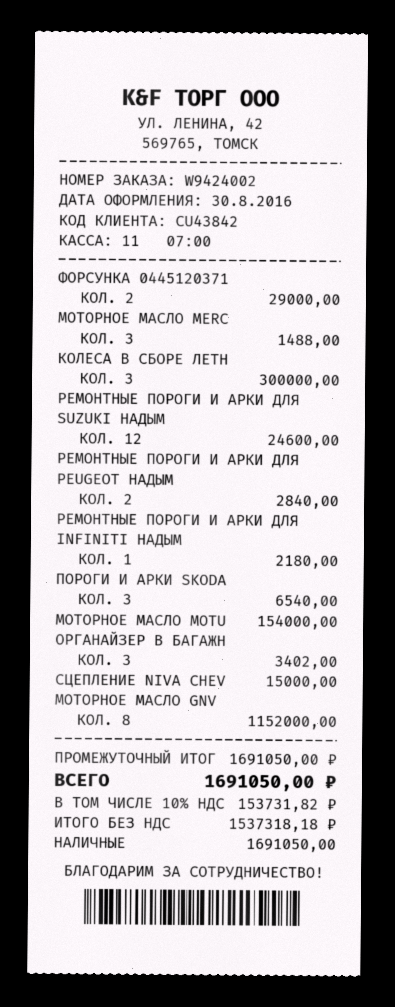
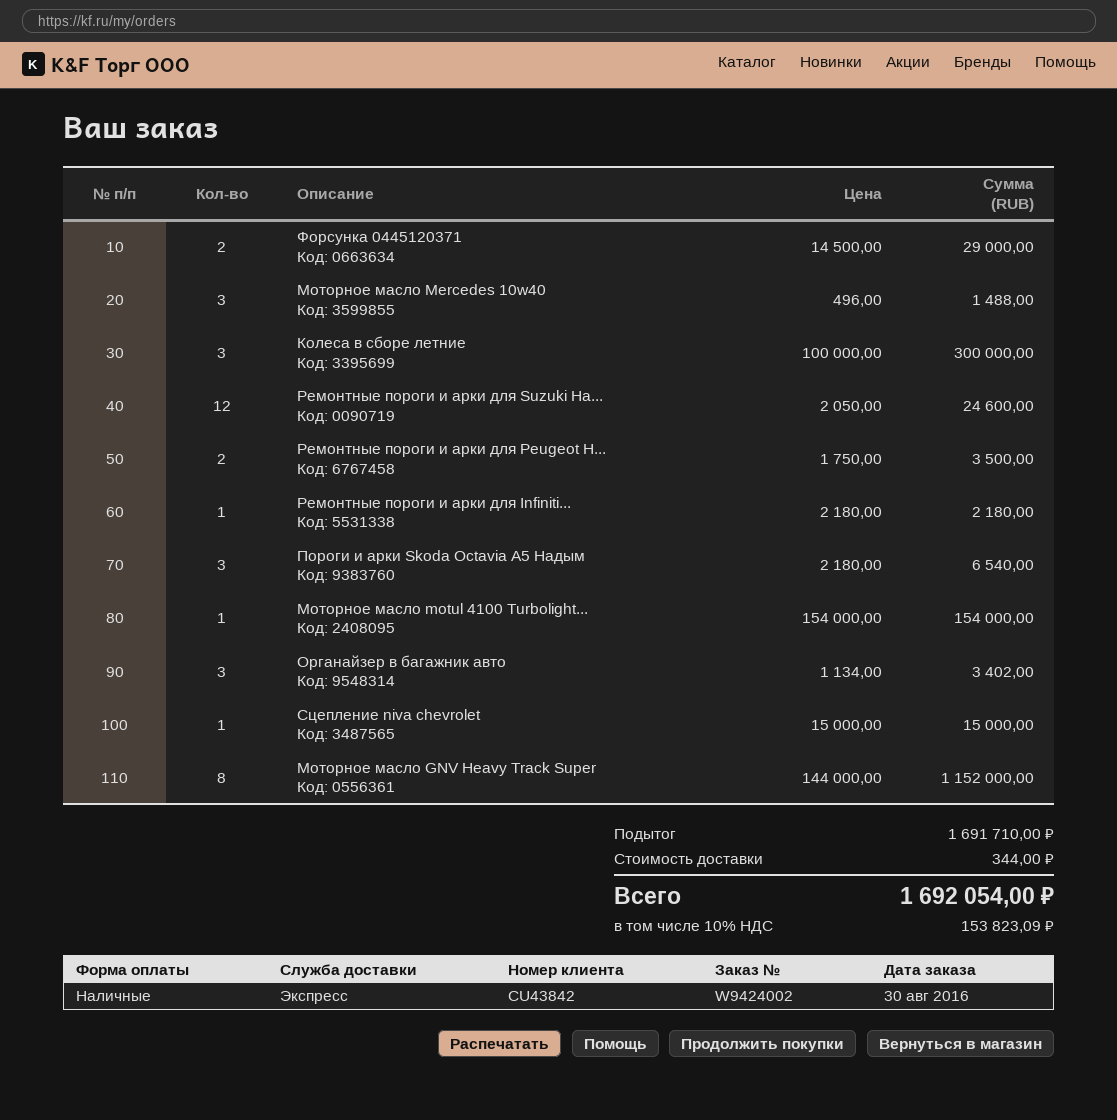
РЕМОНТНЫЕ ПОРОГИ И АРКИ ДЛЯ PEUGEOT НАДЫМ: 2 for 2840.00 -> 2 for 3500.00
subtotal: 1691050.00 -> 1691710.00
shipping: none -> 344.00
tax: 10% = 153731.82 -> 10% = 153823.09
total: 1691050.00 -> 1692054.00

